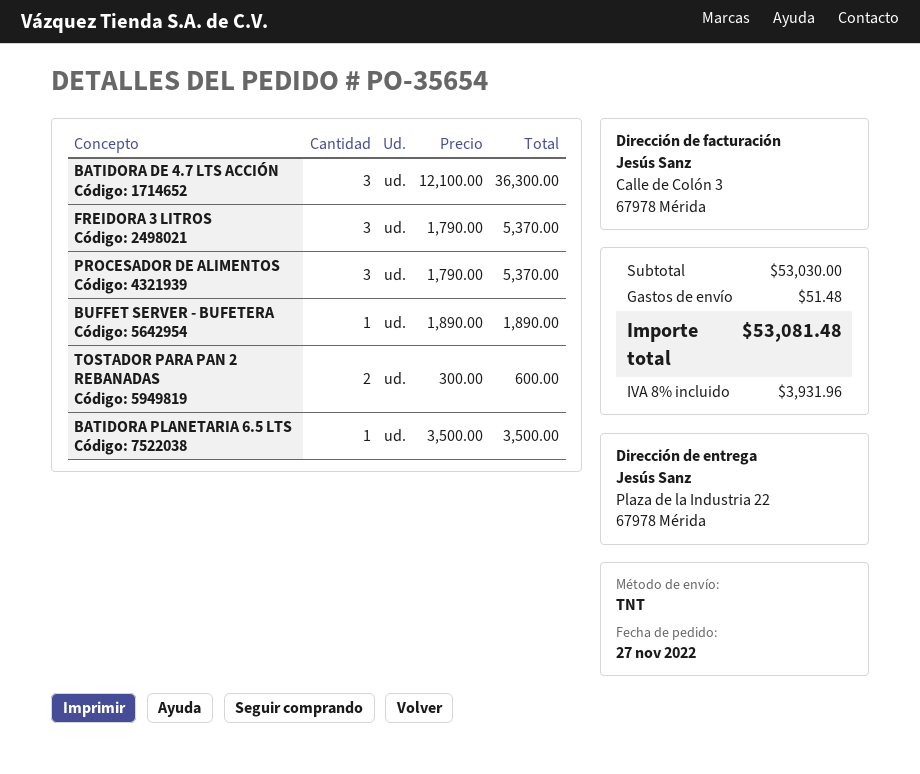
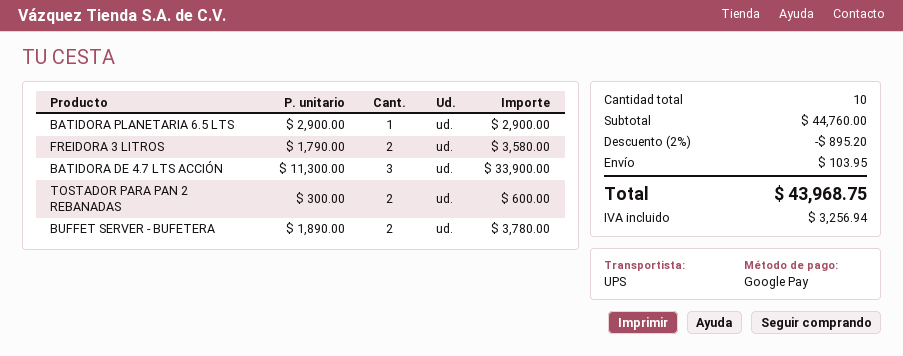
shipping method: TNT -> UPS
BATIDORA DE 4.7 LTS ACCIÓN: 3 x 12100.00 = 36300.00 -> 3 x 11300.00 = 33900.00
FREIDORA 3 LITROS: 3 x 1790.00 = 5370.00 -> 2 x 1790.00 = 3580.00
PROCESADOR DE ALIMENTOS: 3 x 1790.00 = 5370.00 -> none
BUFFET SERVER - BUFETERA: 1 x 1890.00 = 1890.00 -> 2 x 1890.00 = 3780.00
BATIDORA PLANETARIA 6.5 LTS: 1 x 3500.00 = 3500.00 -> 1 x 2900.00 = 2900.00
subtotal: 53030.00 -> 44760.00
discount: none -> 2% = 895.20
shipping: 51.48 -> 103.95
tax: 3931.96 -> 3256.94
total: 53081.48 -> 43968.75

